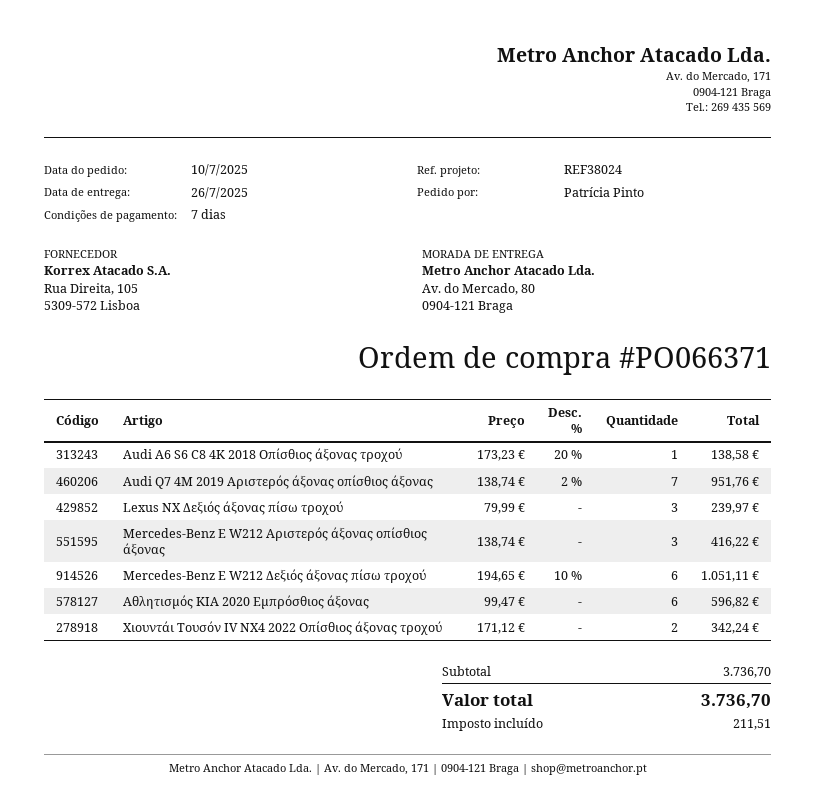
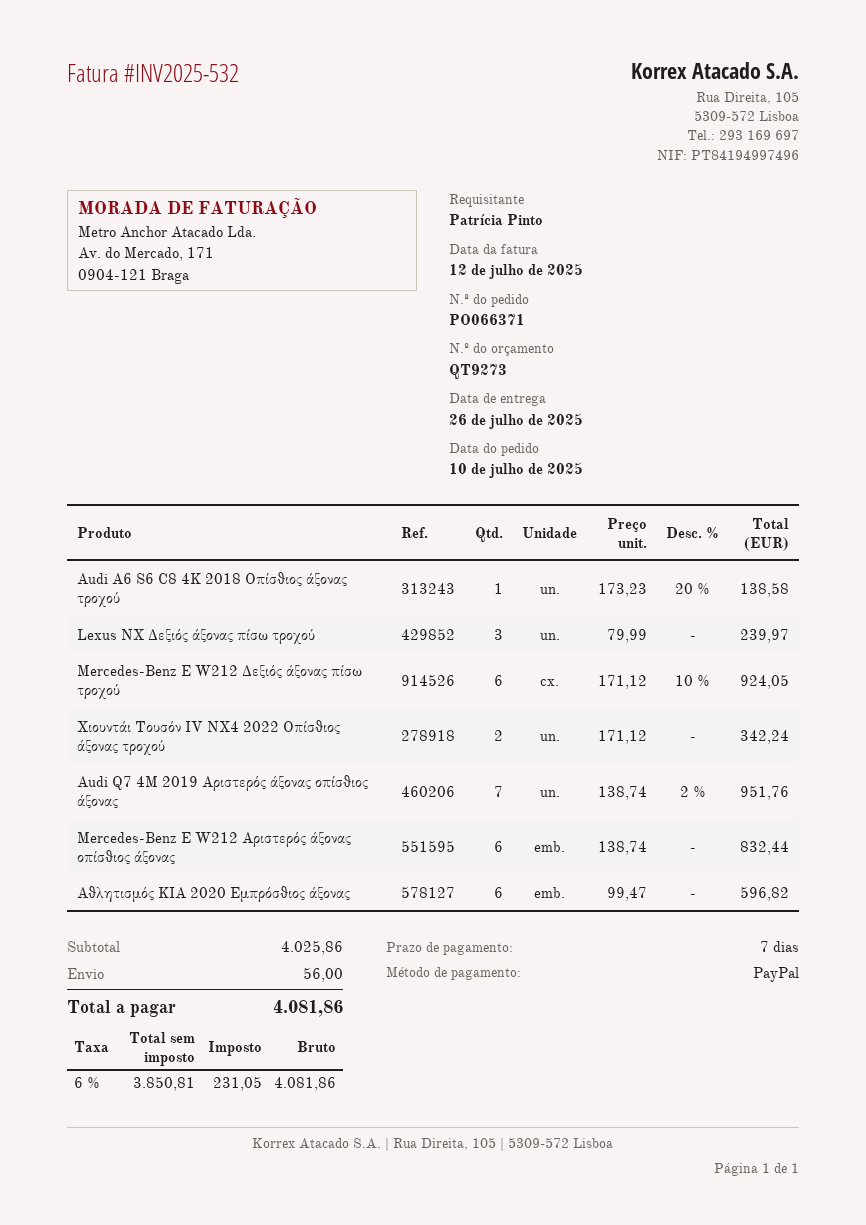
Mercedes-Benz E W212 Αριστερός άξονας οπίσθιος άξονας: 3 x 138.74 = 416.22 -> 6 x 138.74 = 832.44
Mercedes-Benz E W212 Δεξιός άξονας πίσω τροχού: 6 x 194.65 - 10% = 1051.11 -> 6 x 171.12 - 10% = 924.05
subtotal: 3736.70 -> 4025.86
shipping: none -> 56.00
tax: 211.51 -> 231.05
total: 3736.70 -> 4081.86

